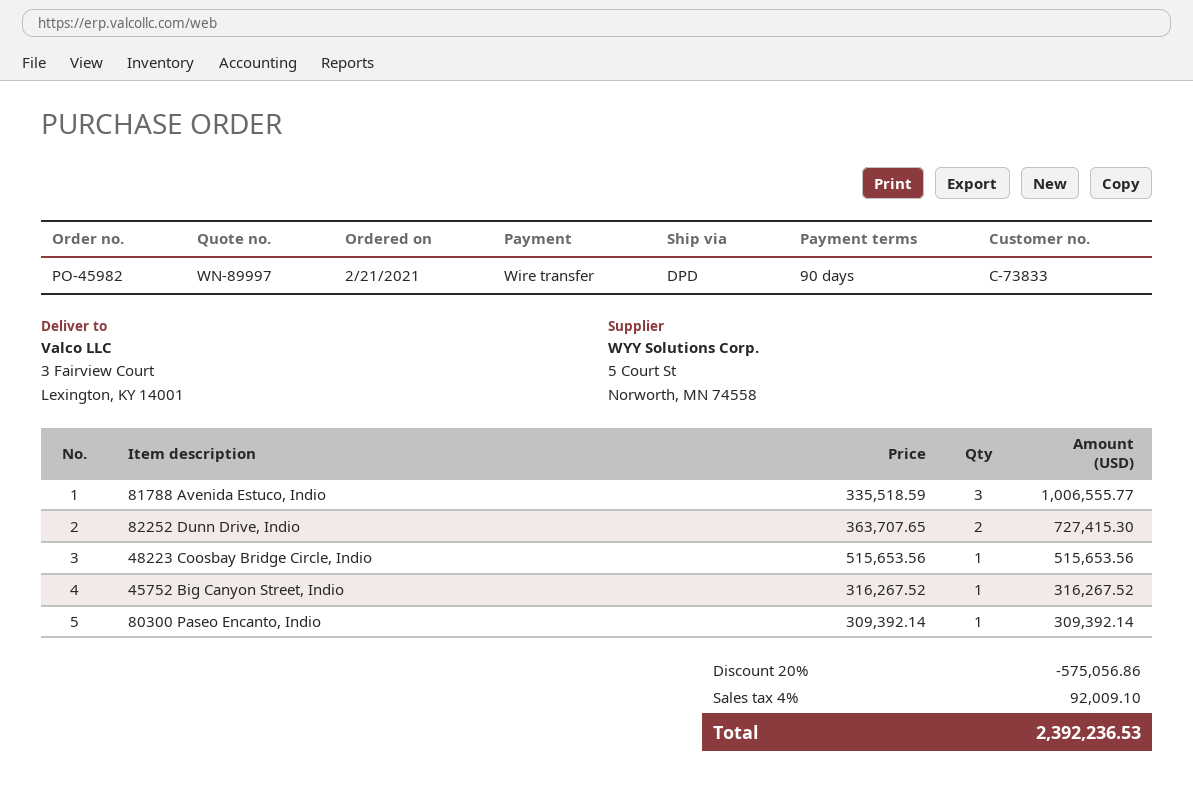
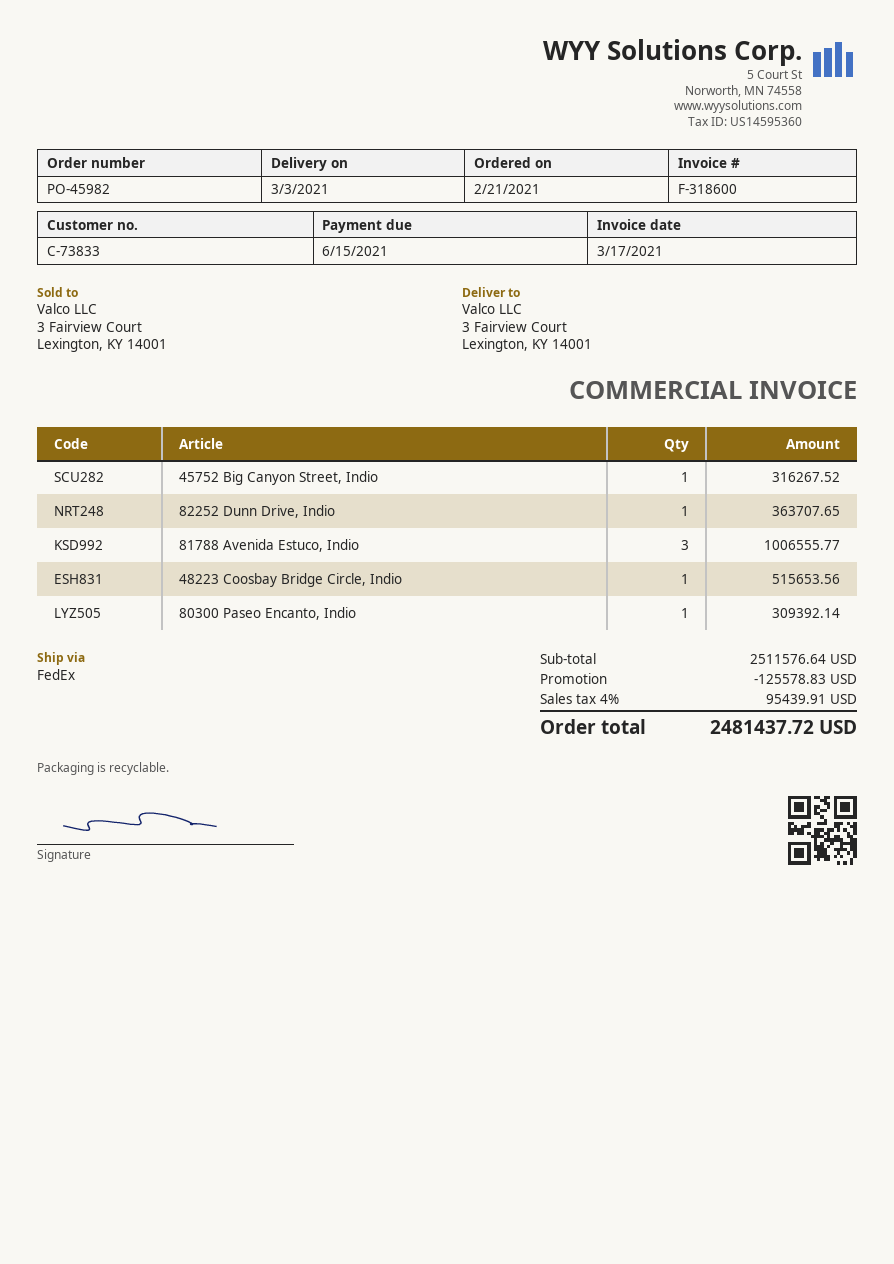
shipping method: DPD -> FedEx
82252 Dunn Drive, Indio: 2 for 727415.30 -> 1 for 363707.65
discount: 575056.86 -> 125578.83
tax: 4% = 92009.10 -> 4% = 95439.91
total: 2392236.53 -> 2481437.72

